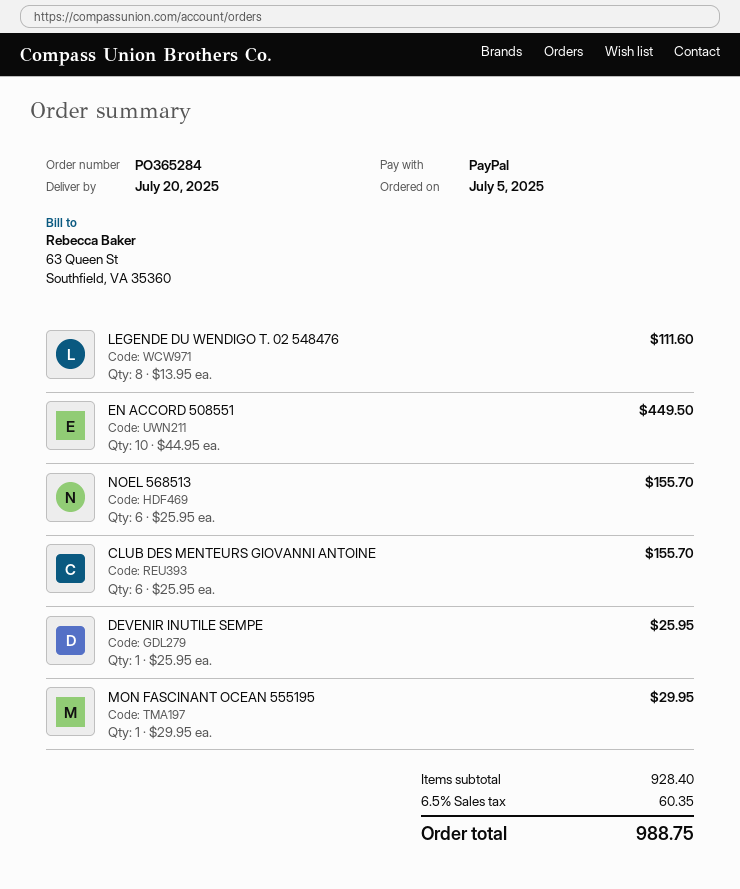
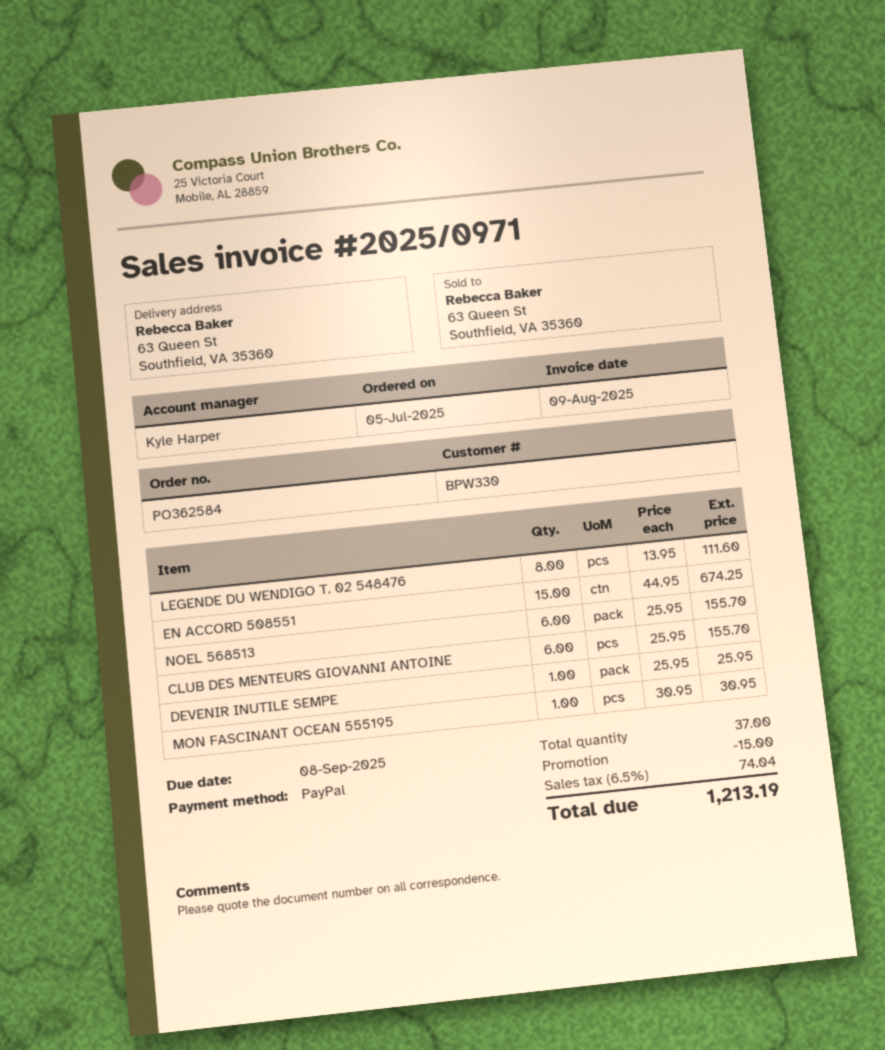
order number: PO365284 -> PO362584
EN ACCORD 508551: 10 x 44.95 = 449.50 -> 15 x 44.95 = 674.25
MON FASCINANT OCEAN 555195: 1 x 29.95 = 29.95 -> 1 x 30.95 = 30.95
discount: none -> 15.00
tax: 6.5% = 60.35 -> 6.5% = 74.04
total: 988.75 -> 1213.19

